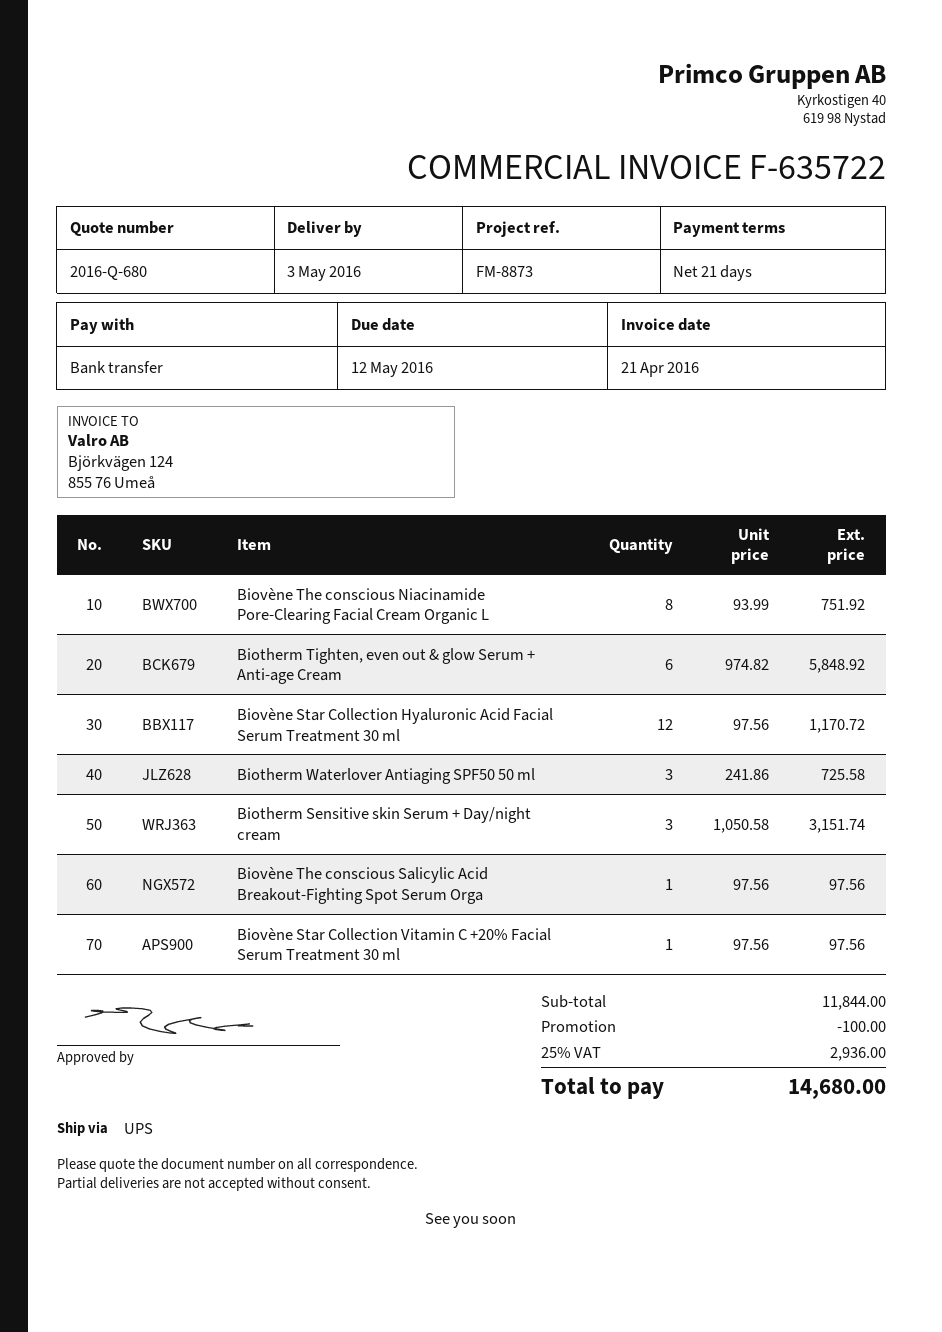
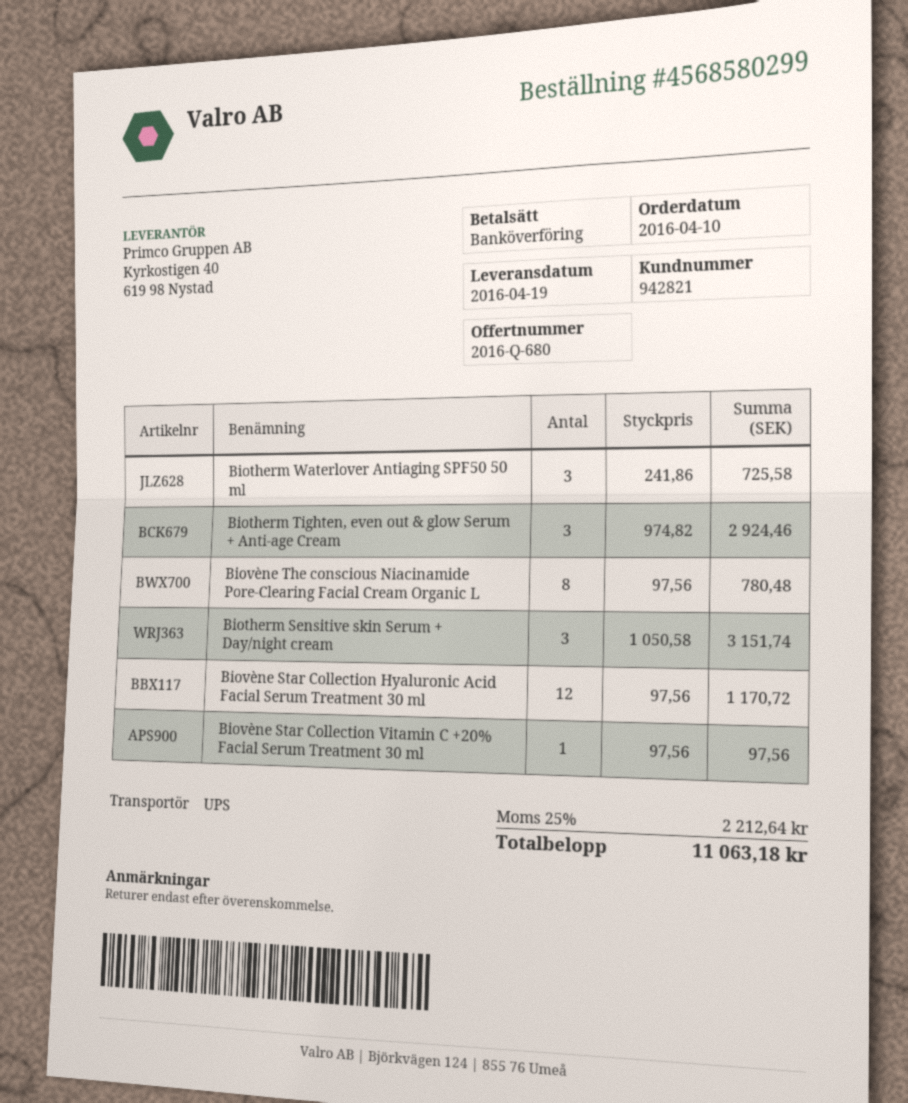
delivery date: 2016-05-03 -> 2016-04-19
Biovène The conscious Niacinamide Pore-Clearing Facial Cream Organic L: 8 x 93.99 = 751.92 -> 8 x 97.56 = 780.48
Biotherm Tighten, even out & glow Serum + Anti-age Cream: 6 x 974.82 = 5848.92 -> 3 x 974.82 = 2924.46
Biovène The conscious Salicylic Acid Breakout-Fighting Spot Serum Orga: 1 x 97.56 = 97.56 -> none
discount: 100.00 -> none
tax: 25% = 2936.00 -> 25% = 2212.64
total: 14680.00 -> 11063.18

